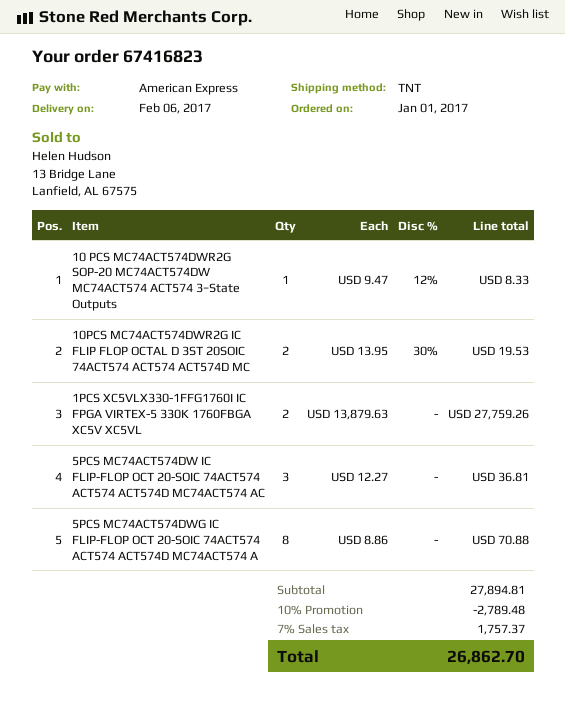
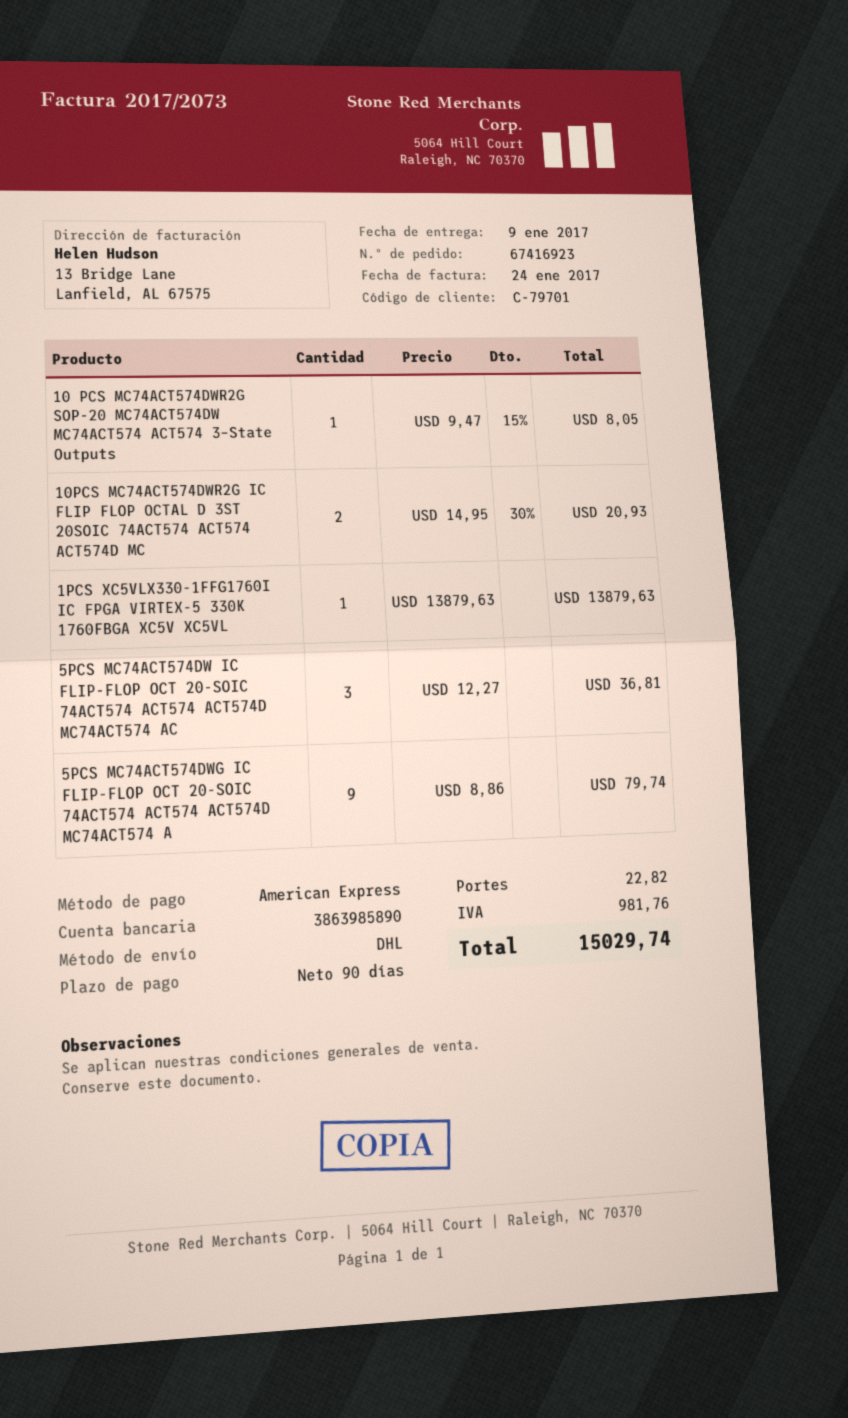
order number: 67416823 -> 67416923
delivery date: 2017-02-06 -> 2017-01-09
shipping method: TNT -> DHL
10 PCS MC74ACT574DWR2G SOP-20 MC74ACT574DW MC74ACT574 ACT574 3−State Outputs: 1 x 9.47 - 12% = 8.33 -> 1 x 9.47 - 15% = 8.05
10PCS MC74ACT574DWR2G IC FLIP FLOP OCTAL D 3ST 20SOIC 74ACT574 ACT574 ACT574D MC: 2 x 13.95 - 30% = 19.53 -> 2 x 14.95 - 30% = 20.93
1PCS XC5VLX330-1FFG1760I IC FPGA VIRTEX-5 330K 1760FBGA XC5V XC5VL: 2 x 13879.63 = 27759.26 -> 1 x 13879.63 = 13879.63
5PCS MC74ACT574DWG IC FLIP-FLOP OCT 20-SOIC 74ACT574 ACT574 ACT574D MC74ACT574 A: 8 x 8.86 = 70.88 -> 9 x 8.86 = 79.74
discount: 10% = 2789.48 -> none
shipping: none -> 22.82
tax: 1757.37 -> 981.76
total: 26862.70 -> 15029.74

